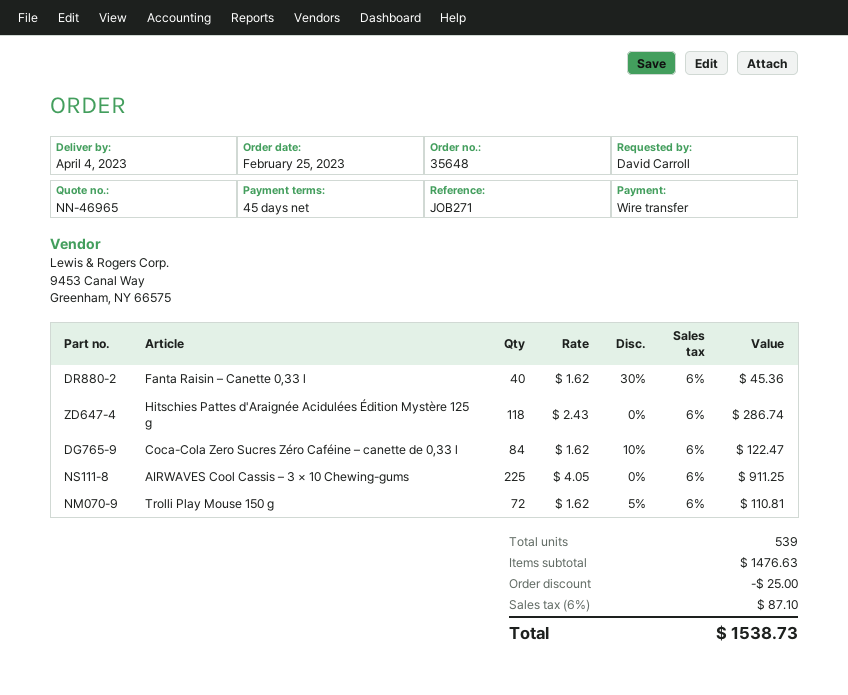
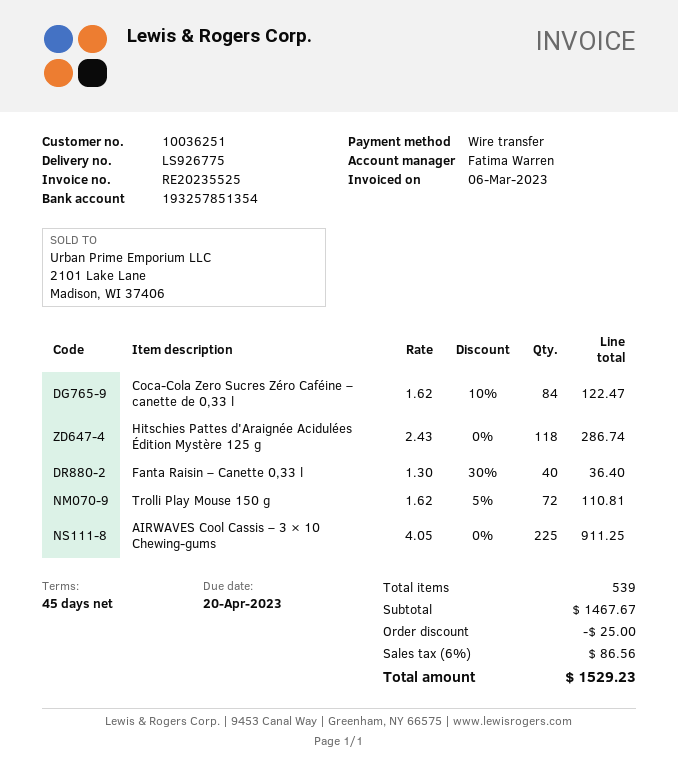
Fanta Raisin – Canette 0,33 l: 40 x 1.62 - 30% = 45.36 -> 40 x 1.30 - 30% = 36.40
subtotal: 1476.63 -> 1467.67
tax: 6% = 87.10 -> 6% = 86.56
total: 1538.73 -> 1529.23

